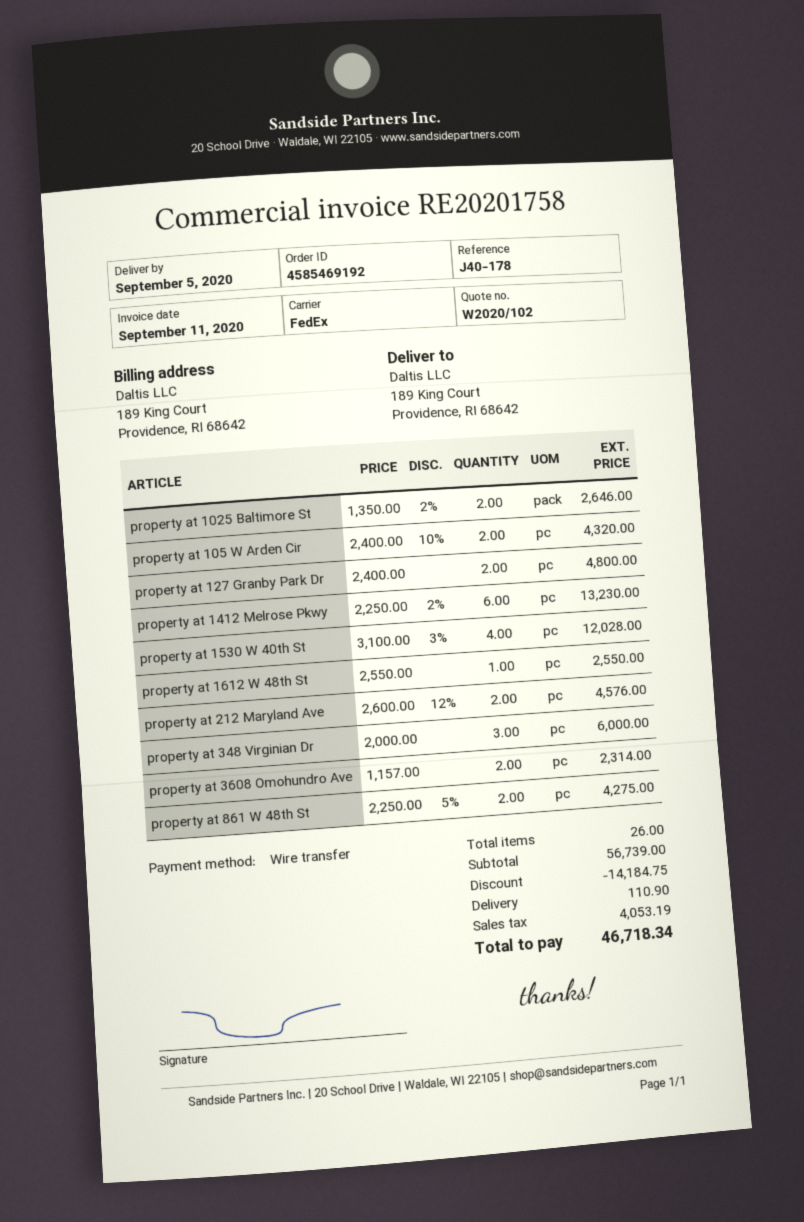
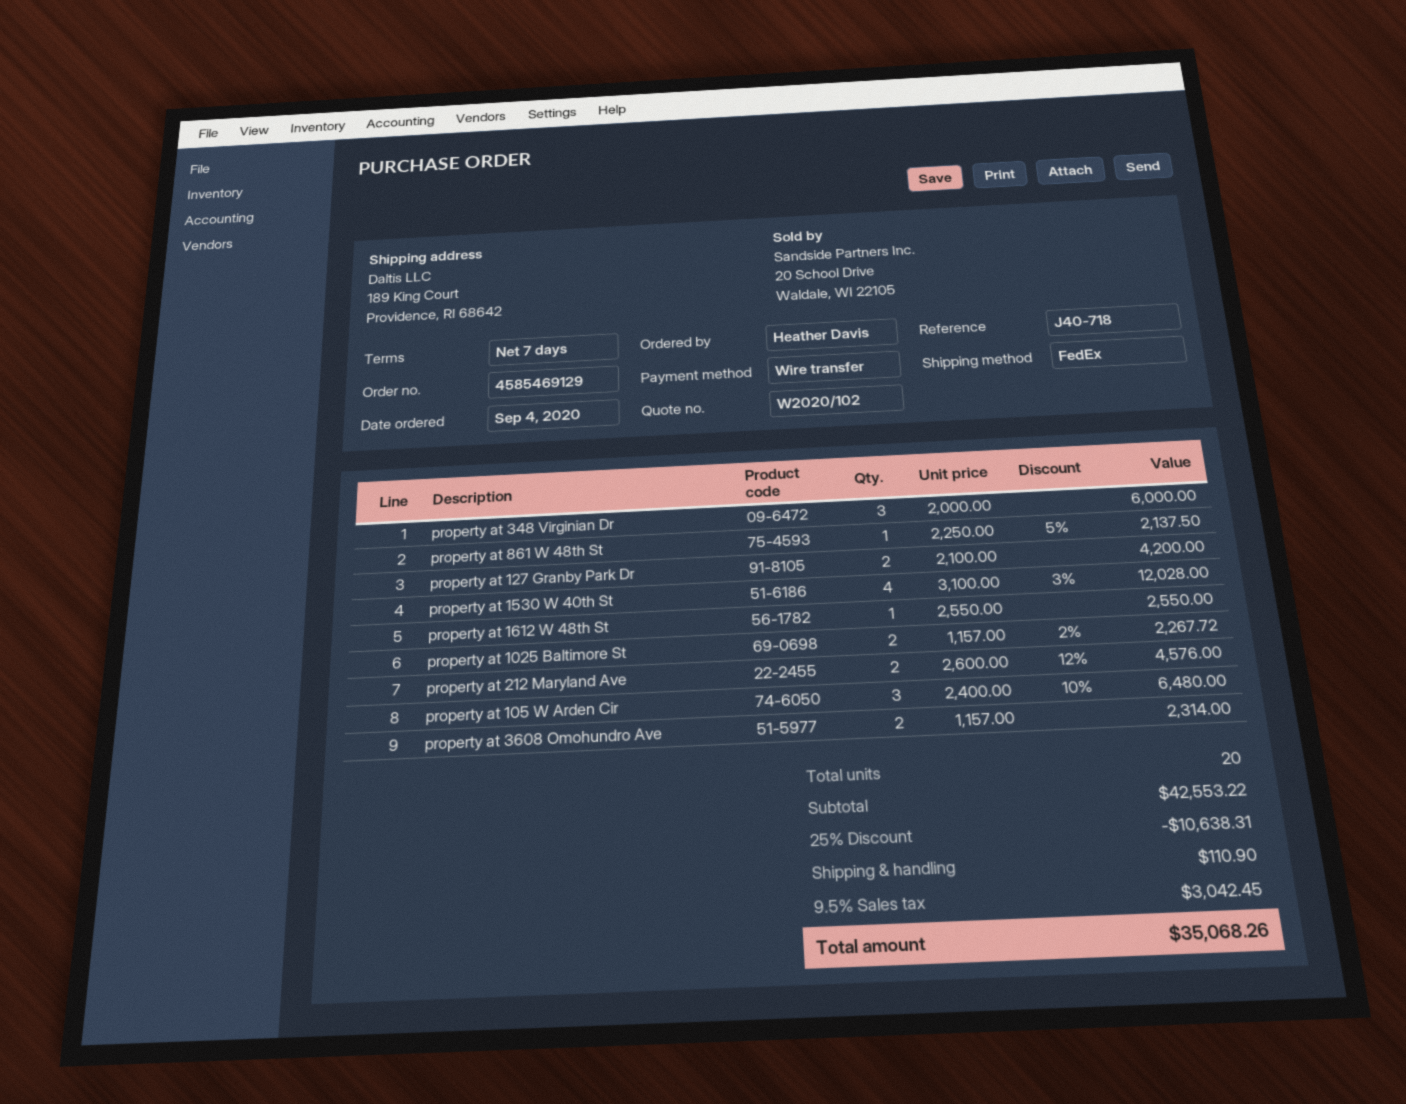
order number: 4585469192 -> 4585469129
reference: J40-178 -> J40-718
property at 1025 Baltimore St: 2 x 1350.00 - 2% = 2646.00 -> 2 x 1157.00 - 2% = 2267.72
property at 105 W Arden Cir: 2 x 2400.00 - 10% = 4320.00 -> 3 x 2400.00 - 10% = 6480.00
property at 127 Granby Park Dr: 2 x 2400.00 = 4800.00 -> 2 x 2100.00 = 4200.00
property at 1412 Melrose Pkwy: 6 x 2250.00 - 2% = 13230.00 -> none
property at 861 W 48th St: 2 x 2250.00 - 5% = 4275.00 -> 1 x 2250.00 - 5% = 2137.50
total quantity: 26 -> 20
subtotal: 56739.00 -> 42553.22
discount: 14184.75 -> 10638.31
tax: 4053.19 -> 3042.45
total: 46718.34 -> 35068.26

